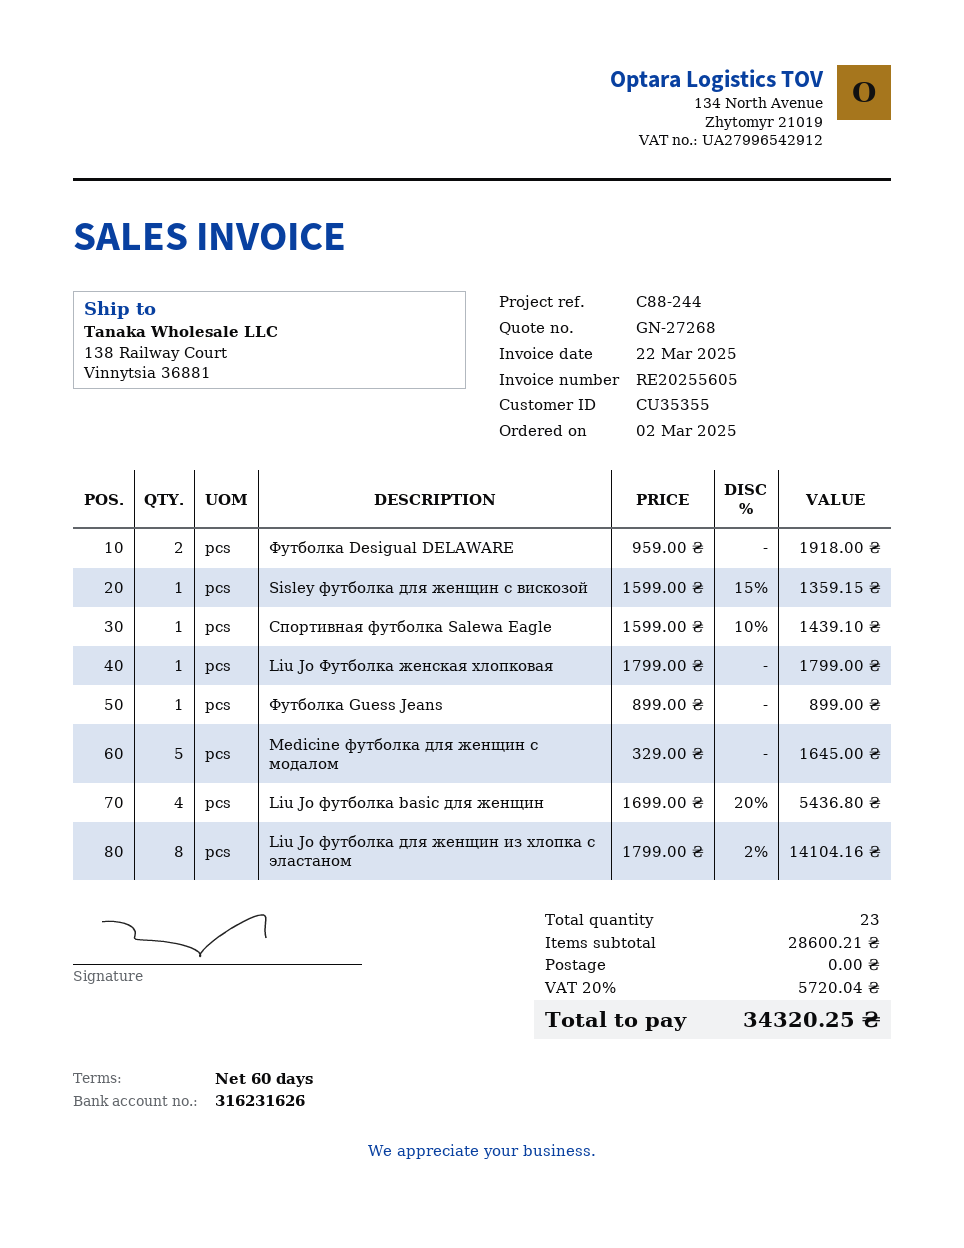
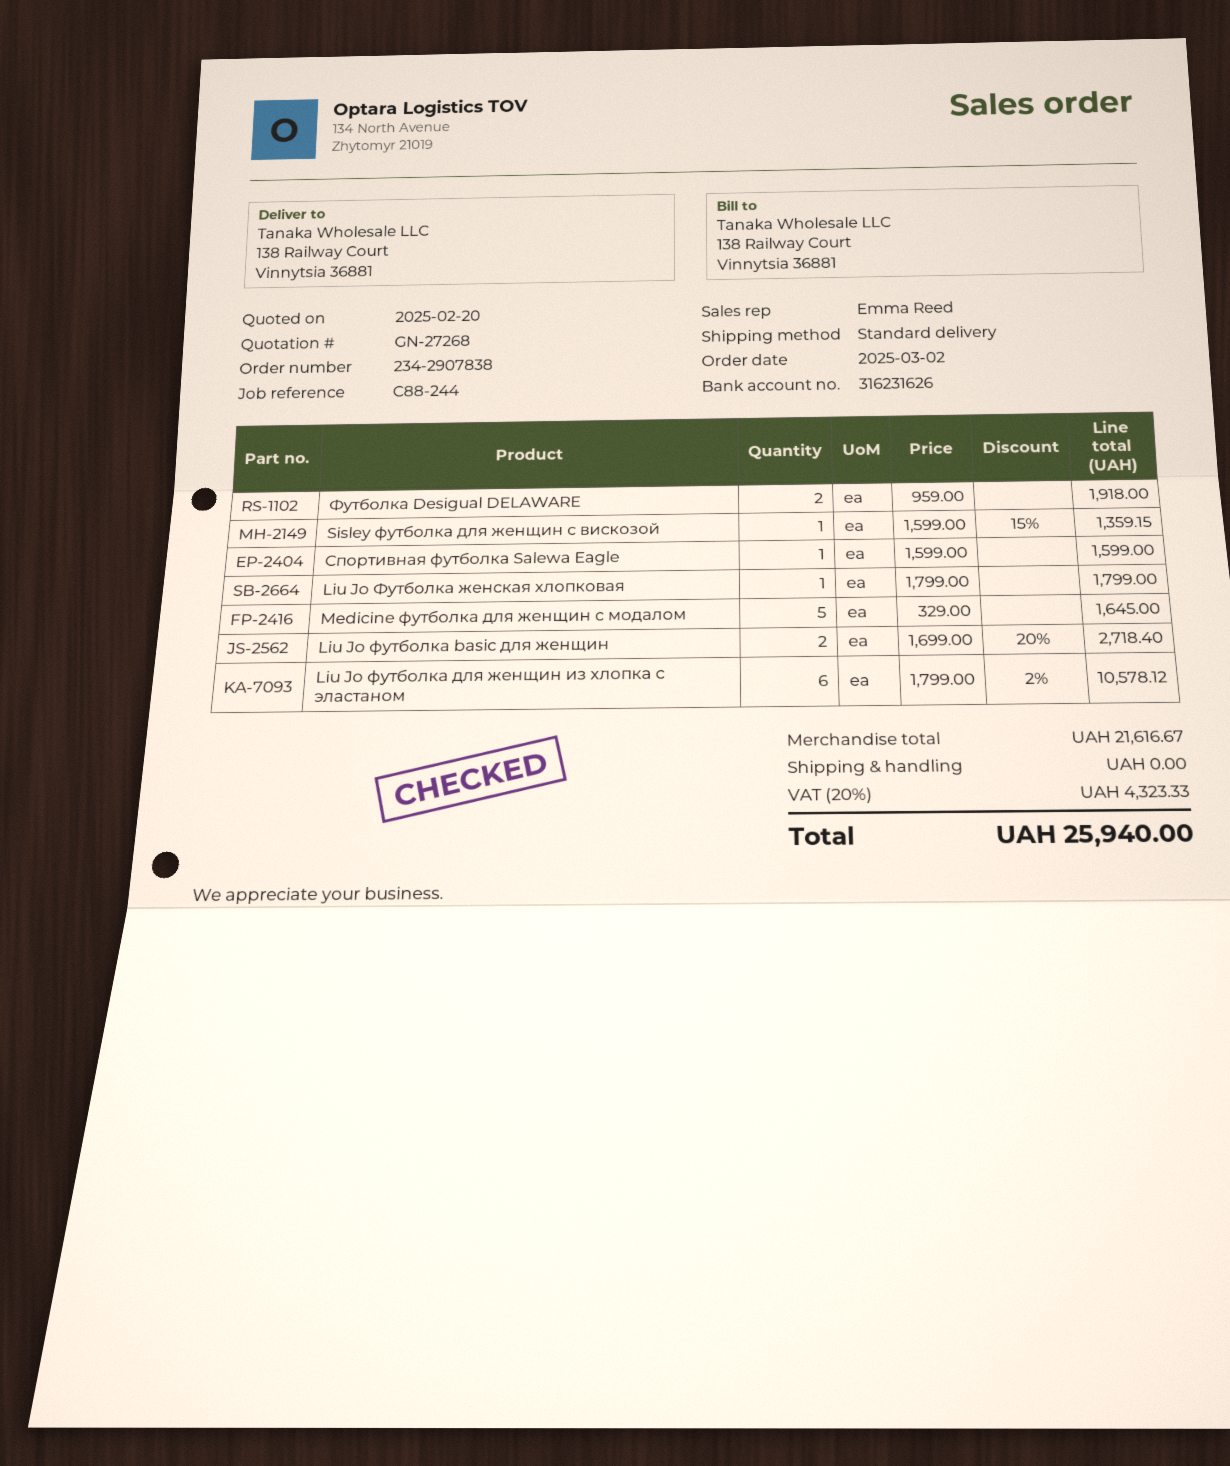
Спортивная футболка Salewa Eagle: 1 x 1599.00 - 10% = 1439.10 -> 1 x 1599.00 = 1599.00
Футболка Guess Jeans: 1 x 899.00 = 899.00 -> none
Liu Jo футболка basic для женщин: 4 x 1699.00 - 20% = 5436.80 -> 2 x 1699.00 - 20% = 2718.40
Liu Jo футболка для женщин из хлопка с эластаном: 8 x 1799.00 - 2% = 14104.16 -> 6 x 1799.00 - 2% = 10578.12
subtotal: 28600.21 -> 21616.67
tax: 20% = 5720.04 -> 20% = 4323.33
total: 34320.25 -> 25940.00

